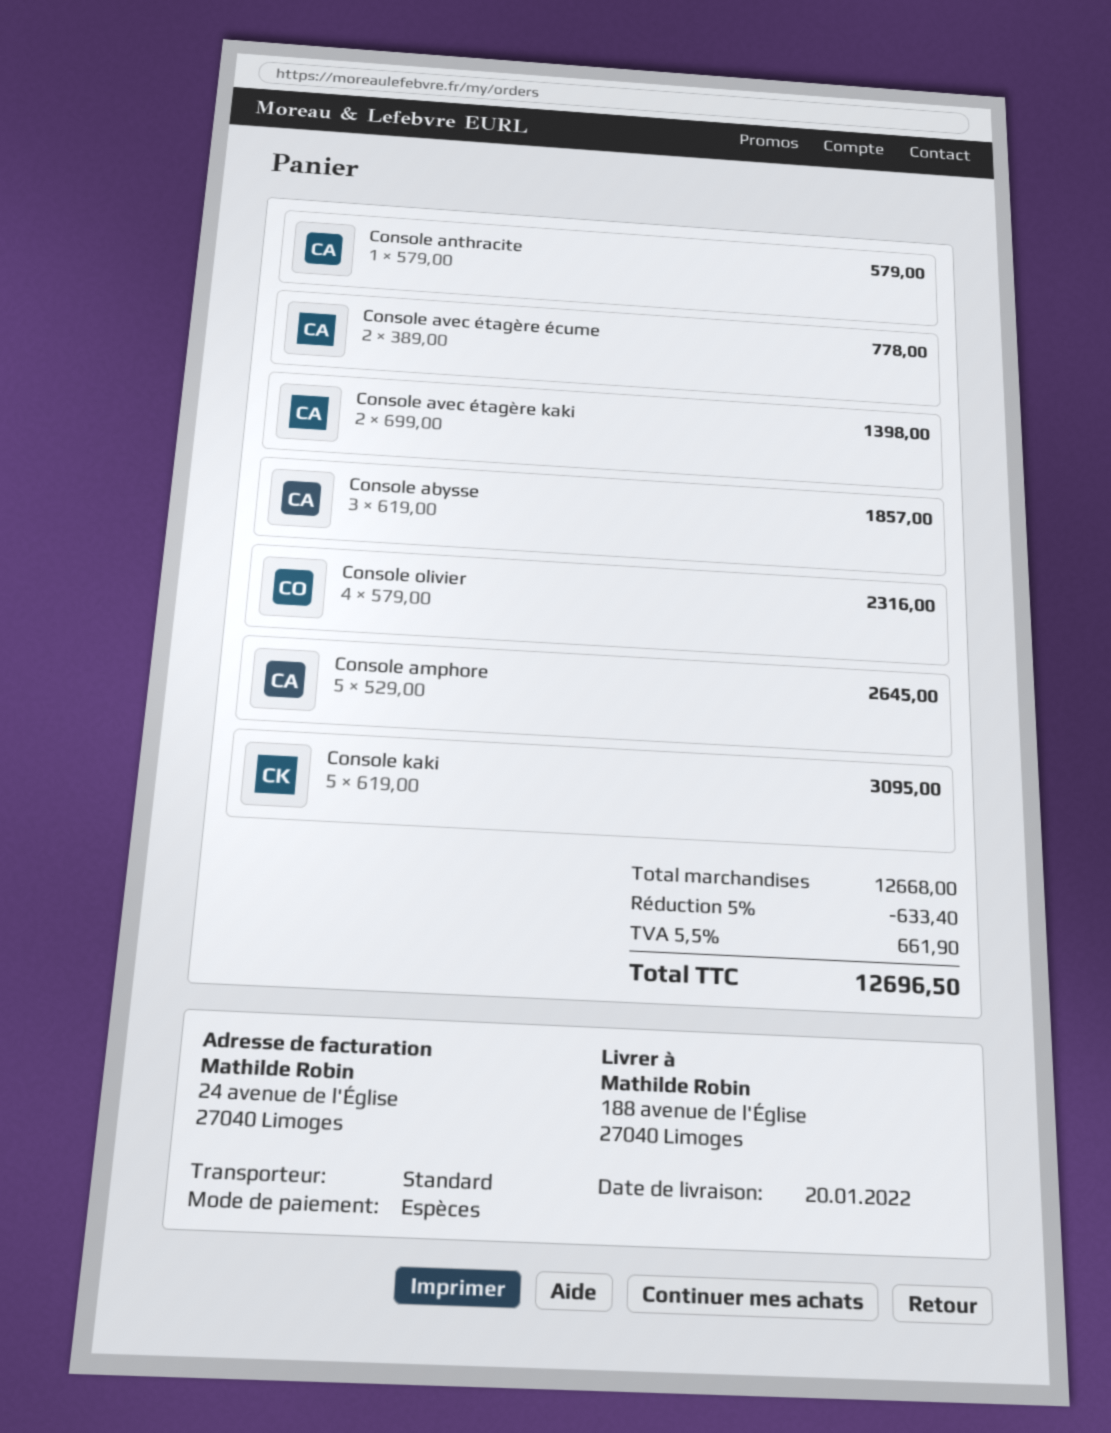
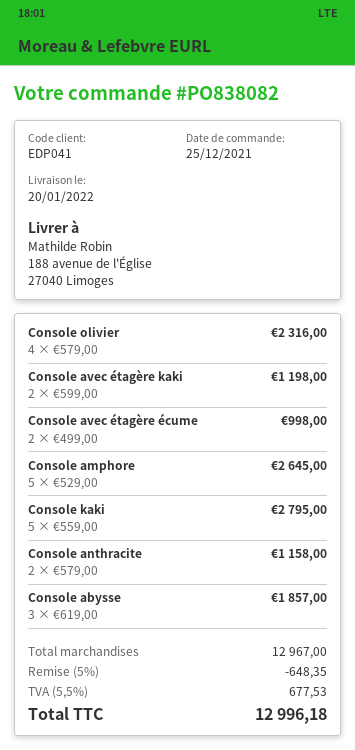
Console anthracite: 1 x 579.00 = 579.00 -> 2 x 579.00 = 1158.00
Console avec étagère écume: 2 x 389.00 = 778.00 -> 2 x 499.00 = 998.00
Console avec étagère kaki: 2 x 699.00 = 1398.00 -> 2 x 599.00 = 1198.00
Console kaki: 5 x 619.00 = 3095.00 -> 5 x 559.00 = 2795.00
subtotal: 12668.00 -> 12967.00
discount: 5% = 633.40 -> 5% = 648.35
tax: 5.5% = 661.90 -> 5.5% = 677.53
total: 12696.50 -> 12996.18

